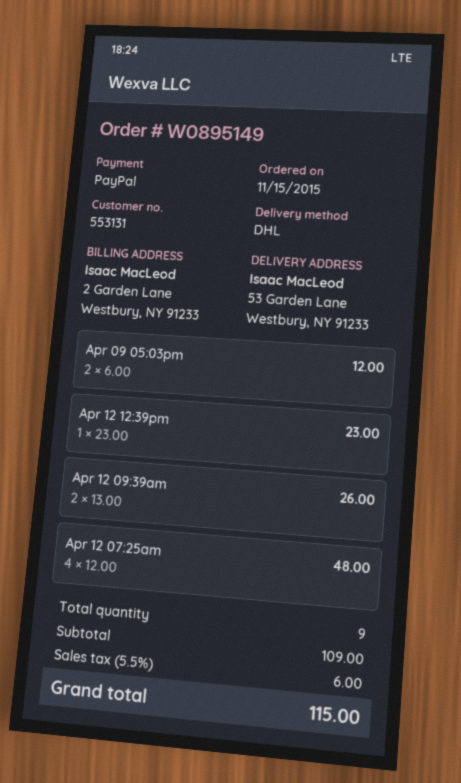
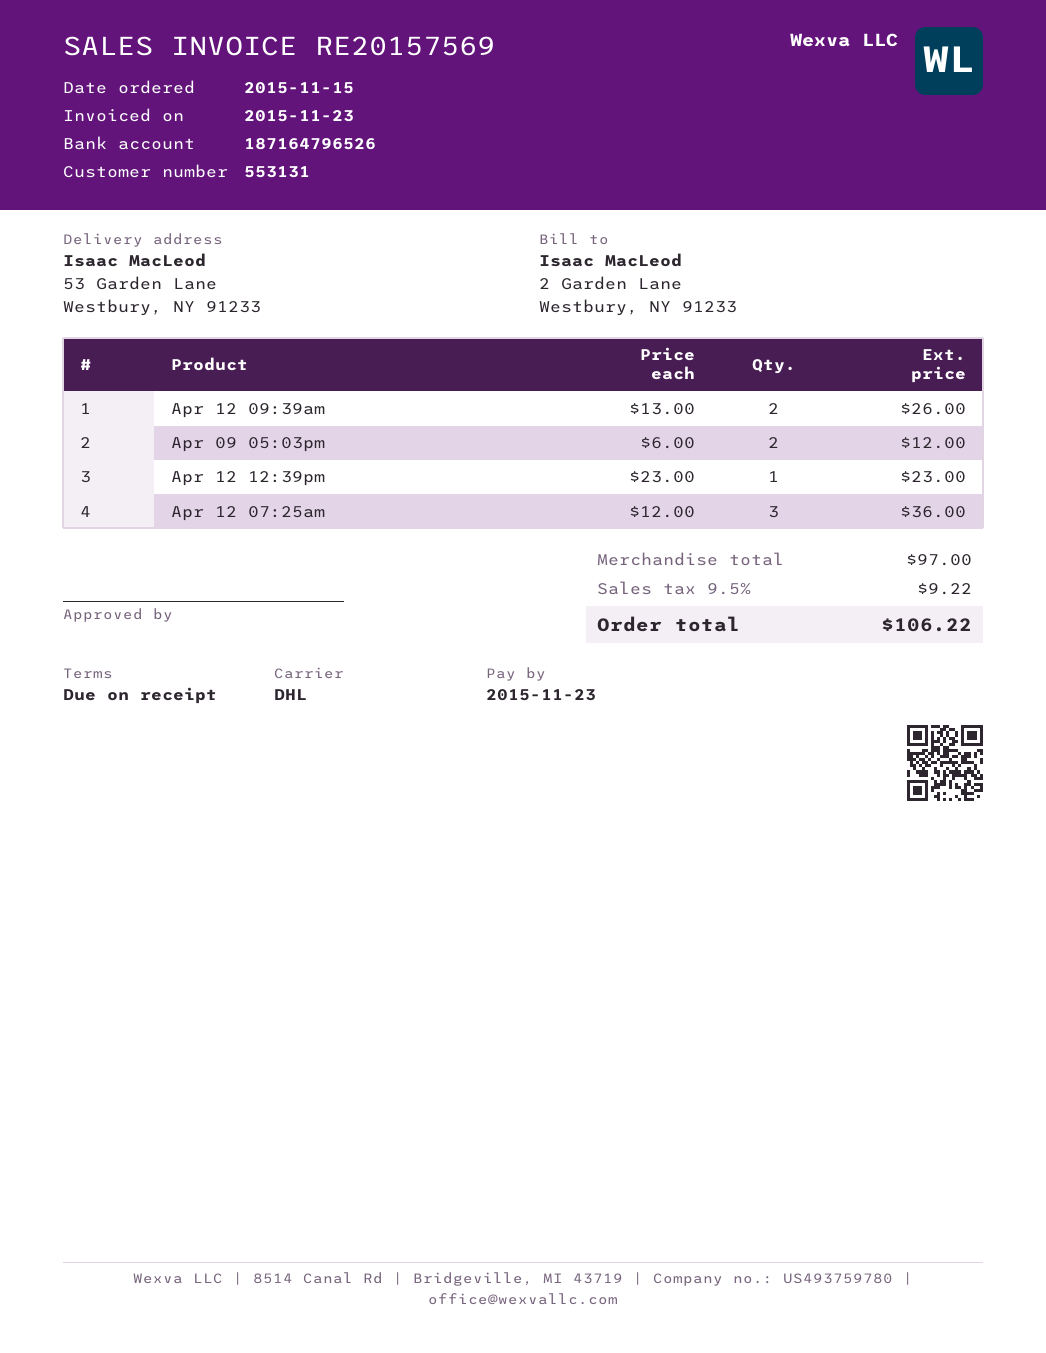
Apr 12 07:25am: 4 x 12.00 = 48.00 -> 3 x 12.00 = 36.00
subtotal: 109.00 -> 97.00
tax: 5.5% = 6.00 -> 9.5% = 9.22
total: 115.00 -> 106.22

